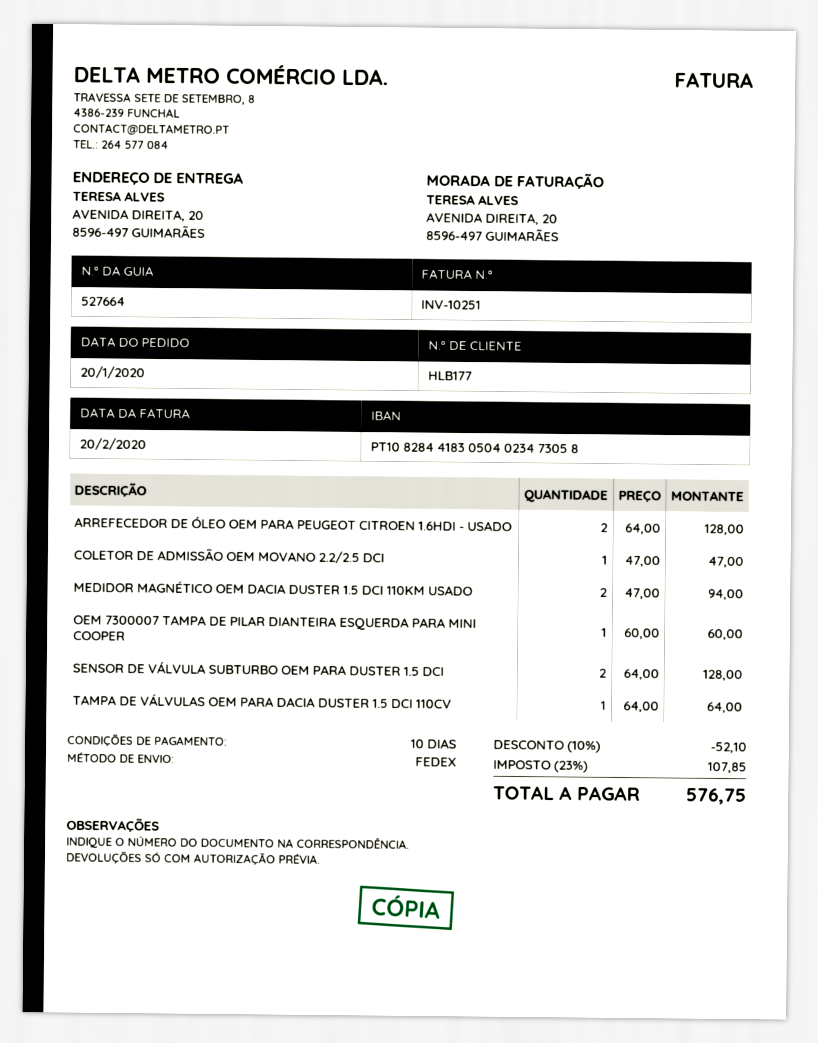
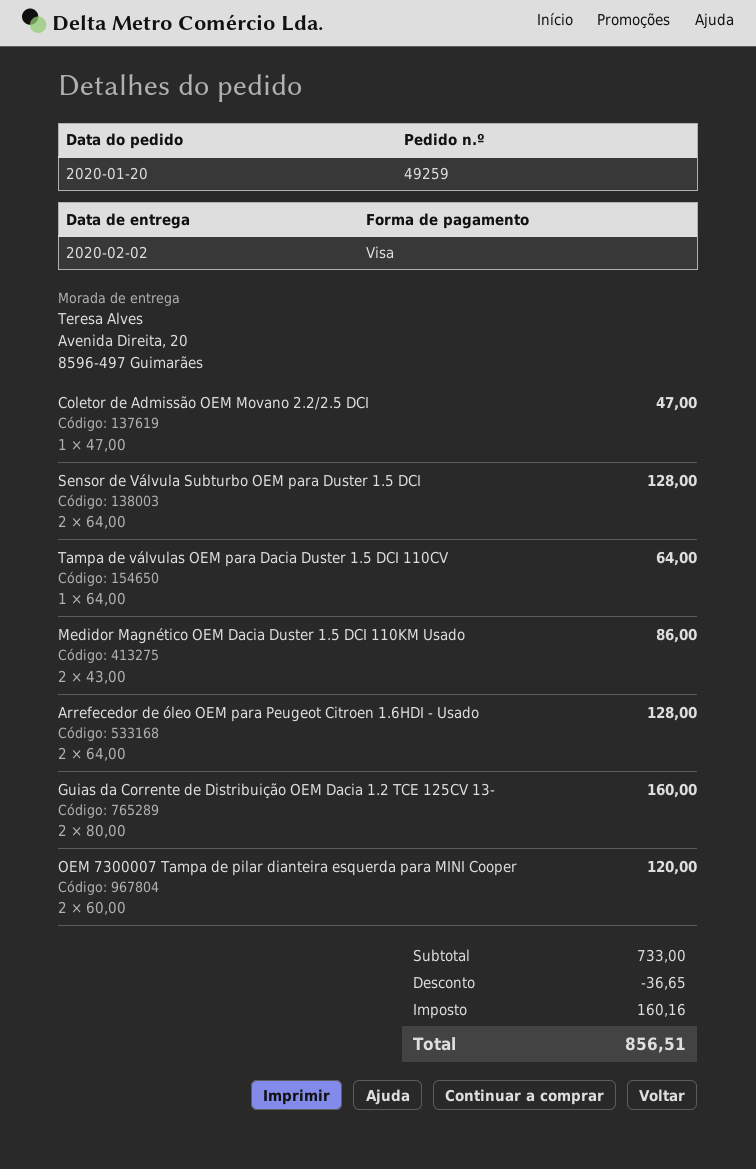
MEDIDOR MAGNÉTICO OEM DACIA DUSTER 1.5 DCI 110KM USADO: 2 x 47.00 = 94.00 -> 2 x 43.00 = 86.00
OEM 7300007 TAMPA DE PILAR DIANTEIRA ESQUERDA PARA MINI COOPER: 1 x 60.00 = 60.00 -> 2 x 60.00 = 120.00
Guias da Corrente de Distribuição OEM Dacia 1.2 TCE 125CV 13-: none -> 2 x 80.00 = 160.00
discount: 52.10 -> 36.65
tax: 107.85 -> 160.16
total: 576.75 -> 856.51

